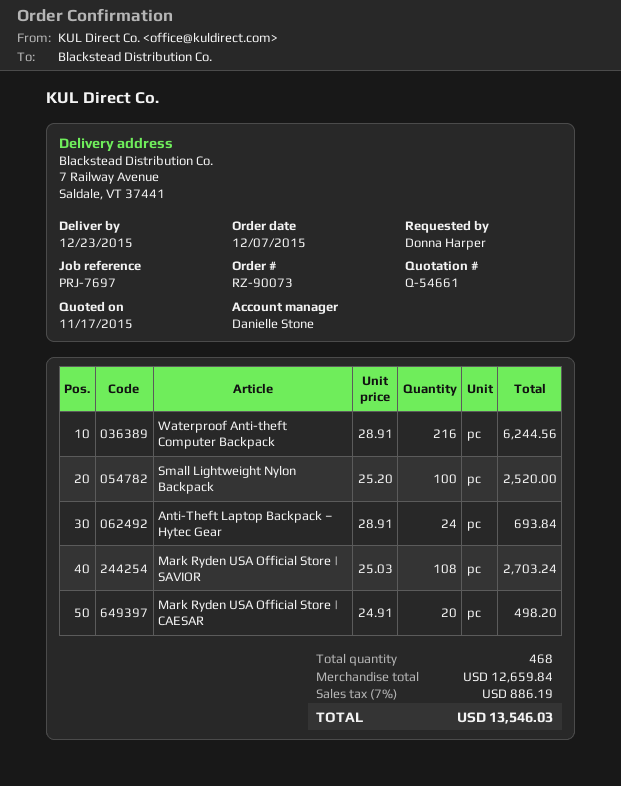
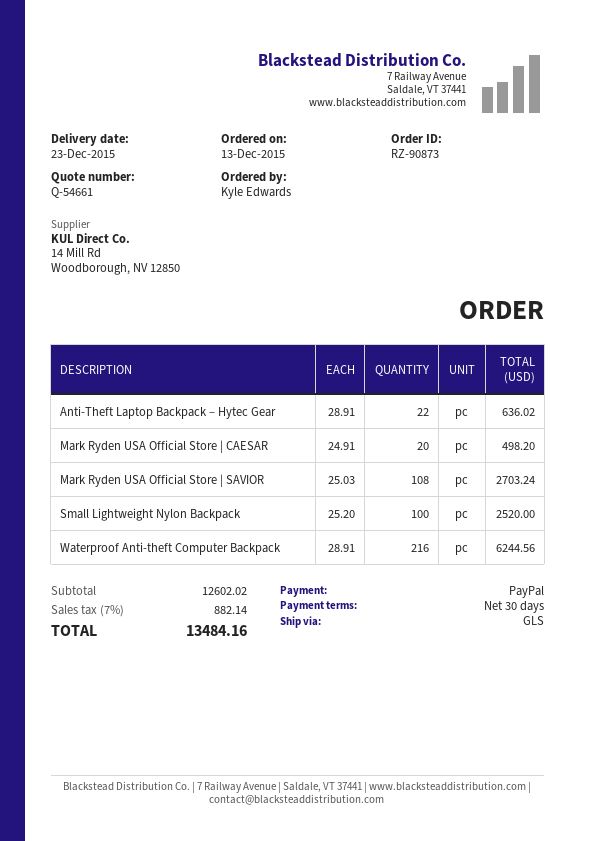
order number: RZ-90073 -> RZ-90873
order date: 2015-12-07 -> 2015-12-13
ordered by: Donna Harper -> Kyle Edwards
Anti-Theft Laptop Backpack – Hytec Gear: 24 x 28.91 = 693.84 -> 22 x 28.91 = 636.02
subtotal: 12659.84 -> 12602.02
tax: 7% = 886.19 -> 7% = 882.14
total: 13546.03 -> 13484.16

